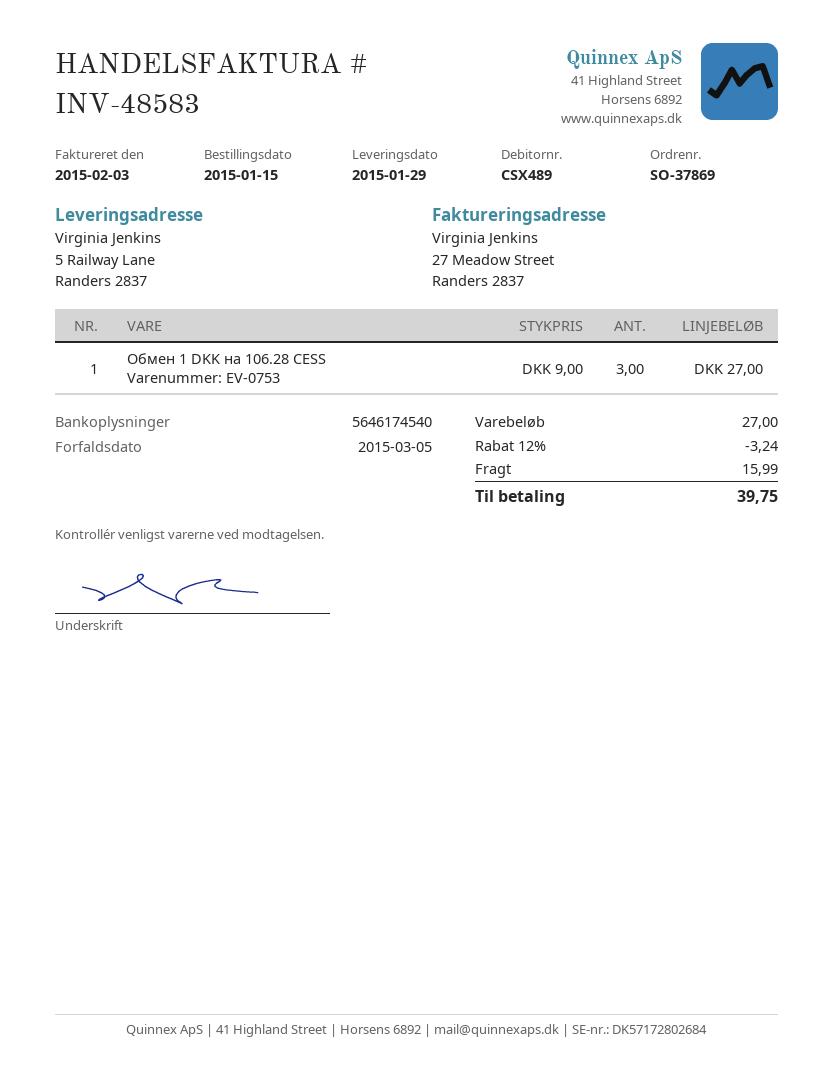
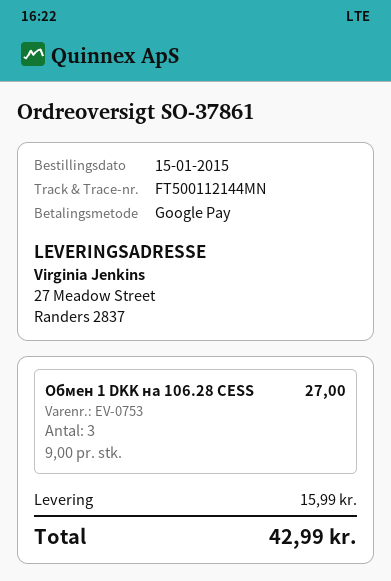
order number: SO-37869 -> SO-37861
ship to: 5 Railway Lane, Randers 2837 -> 27 Meadow Street, Randers 2837
discount: 12% = 3.24 -> none
total: 39.75 -> 42.99

